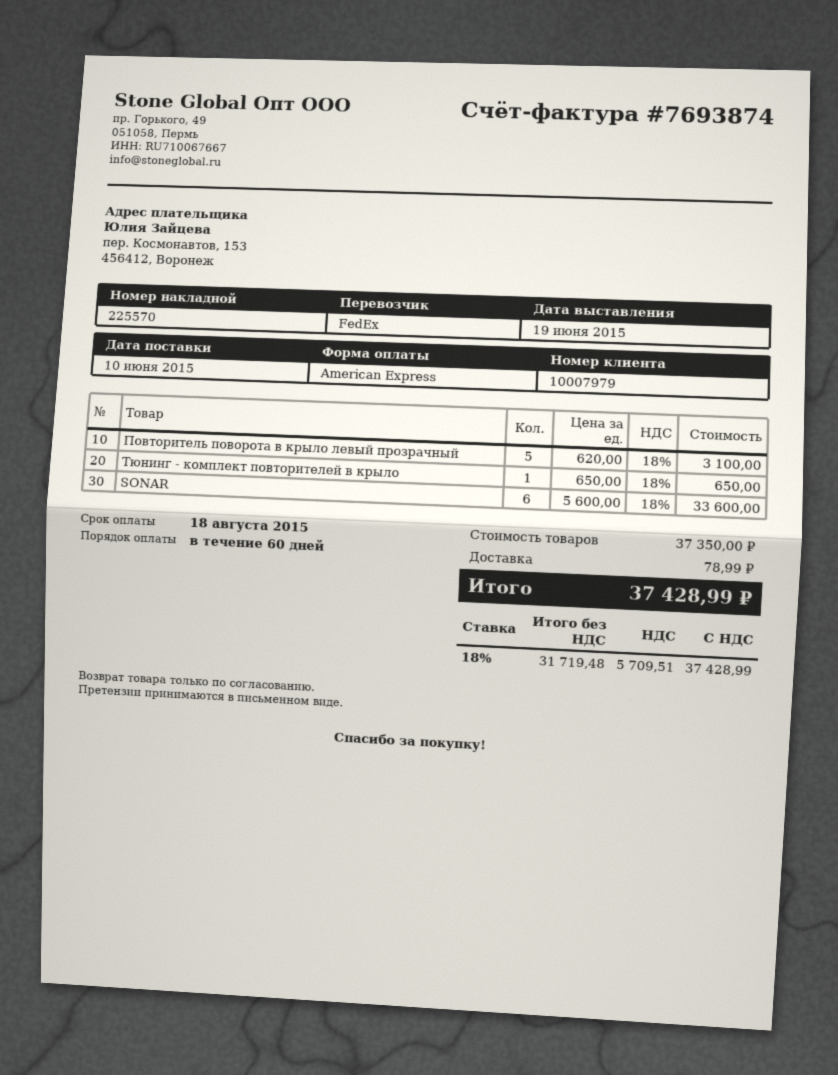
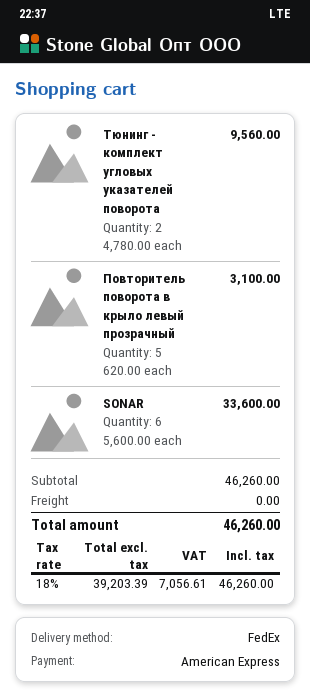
Тюнинг - комплект повторителей в крыло: 1 x 650.00 = 650.00 -> none
Тюнинг - комплект угловых указателей поворота: none -> 2 x 4780.00 = 9560.00
subtotal: 37350.00 -> 46260.00
shipping: 78.99 -> 0.00
net: 31719.48 -> 39203.39
tax: 18% = 5709.51 -> 18% = 7056.61
total: 37428.99 -> 46260.00

